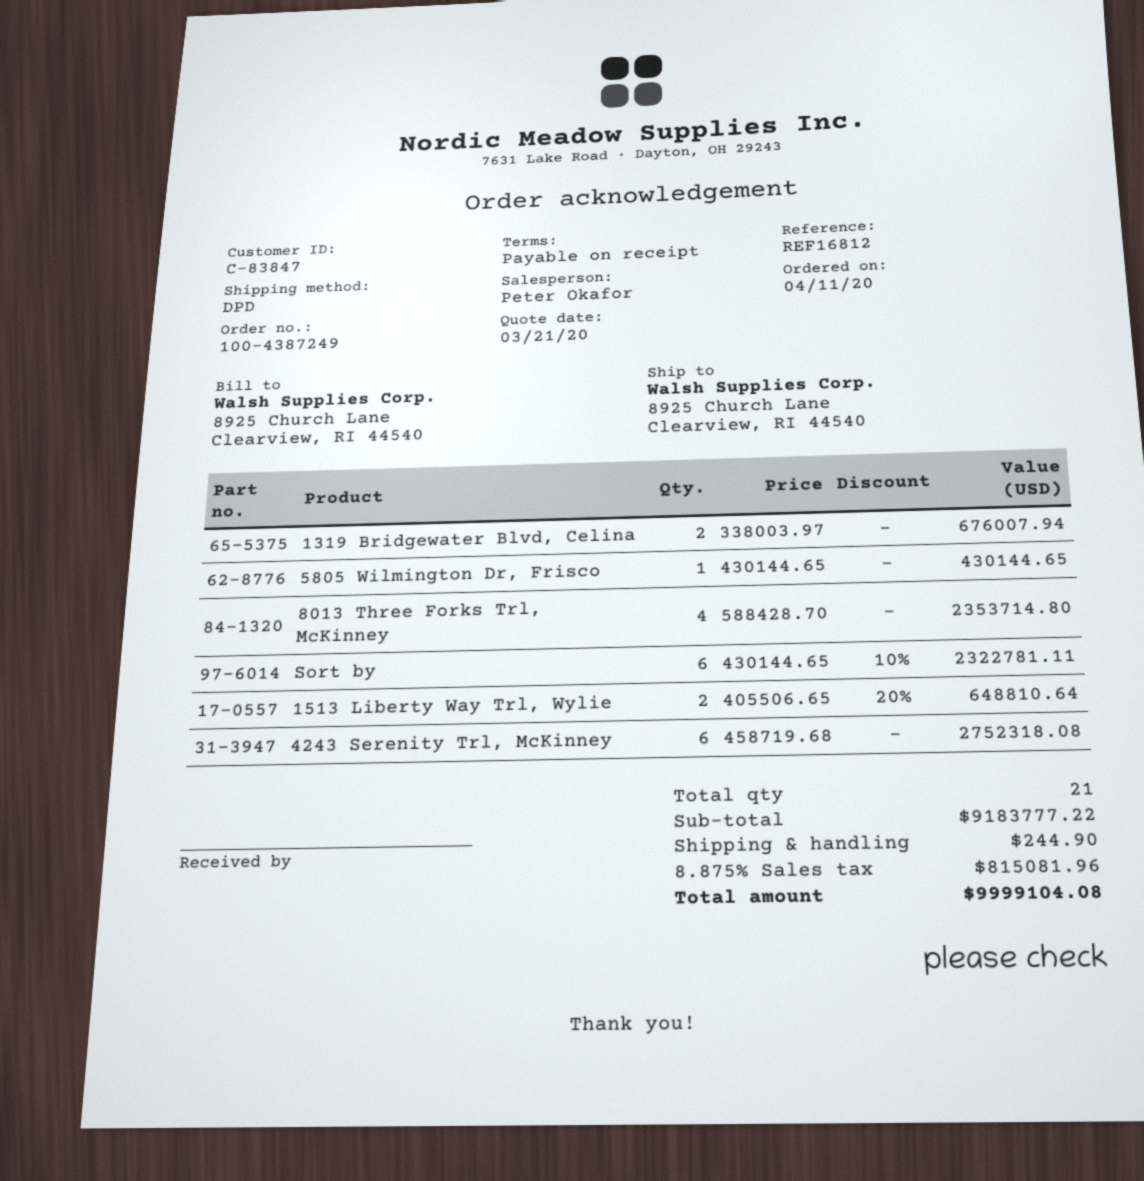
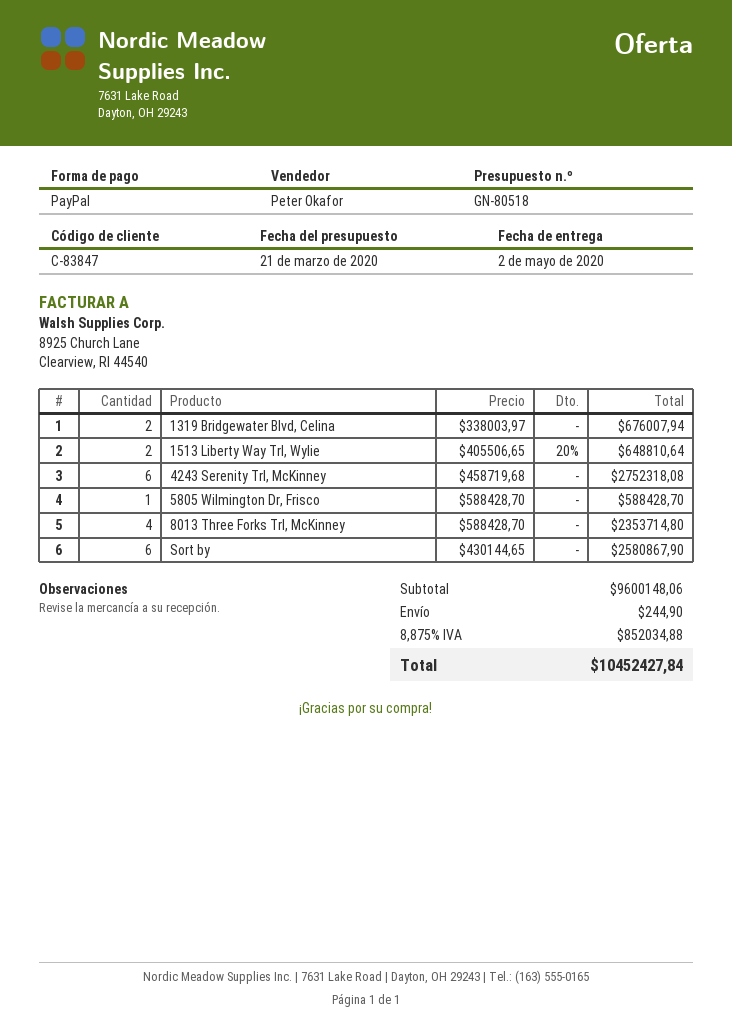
5805 Wilmington Dr, Frisco: 1 x 430144.65 = 430144.65 -> 1 x 588428.70 = 588428.70
Sort by: 6 x 430144.65 - 10% = 2322781.11 -> 6 x 430144.65 = 2580867.90
subtotal: 9183777.22 -> 9600148.06
tax: 8.875% = 815081.96 -> 8.875% = 852034.88
total: 9999104.08 -> 10452427.84

